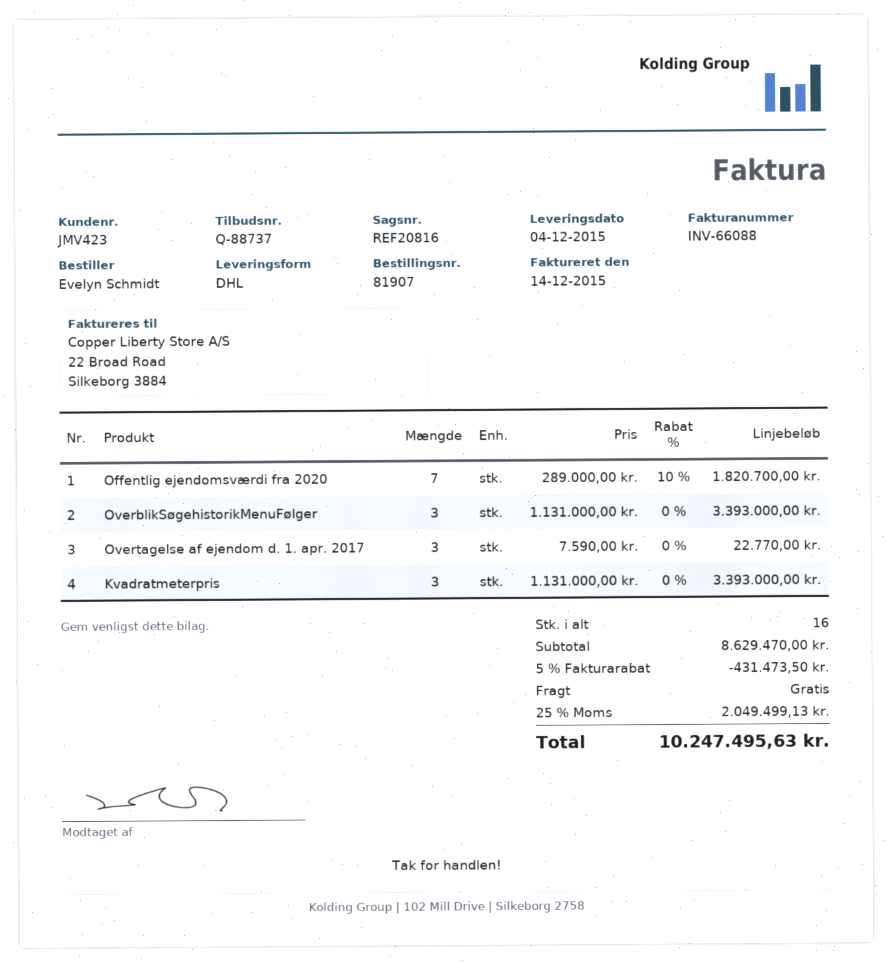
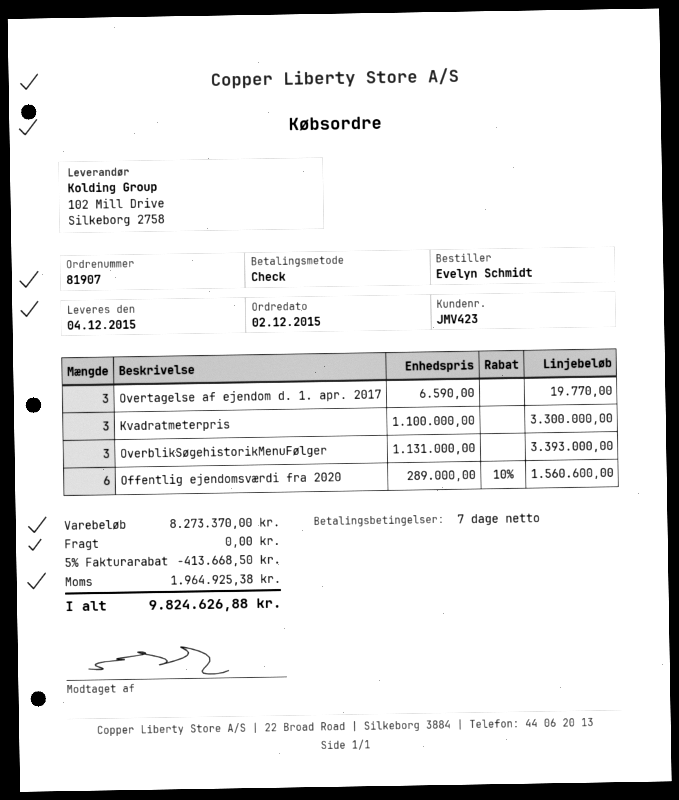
Offentlig ejendomsværdi fra 2020: 7 x 289000.00 - 10% = 1820700.00 -> 6 x 289000.00 - 10% = 1560600.00
Overtagelse af ejendom d. 1. apr. 2017: 3 x 7590.00 = 22770.00 -> 3 x 6590.00 = 19770.00
Kvadratmeterpris: 3 x 1131000.00 = 3393000.00 -> 3 x 1100000.00 = 3300000.00
subtotal: 8629470.00 -> 8273370.00
discount: 5% = 431473.50 -> 5% = 413668.50
tax: 2049499.13 -> 1964925.38
total: 10247495.63 -> 9824626.88

